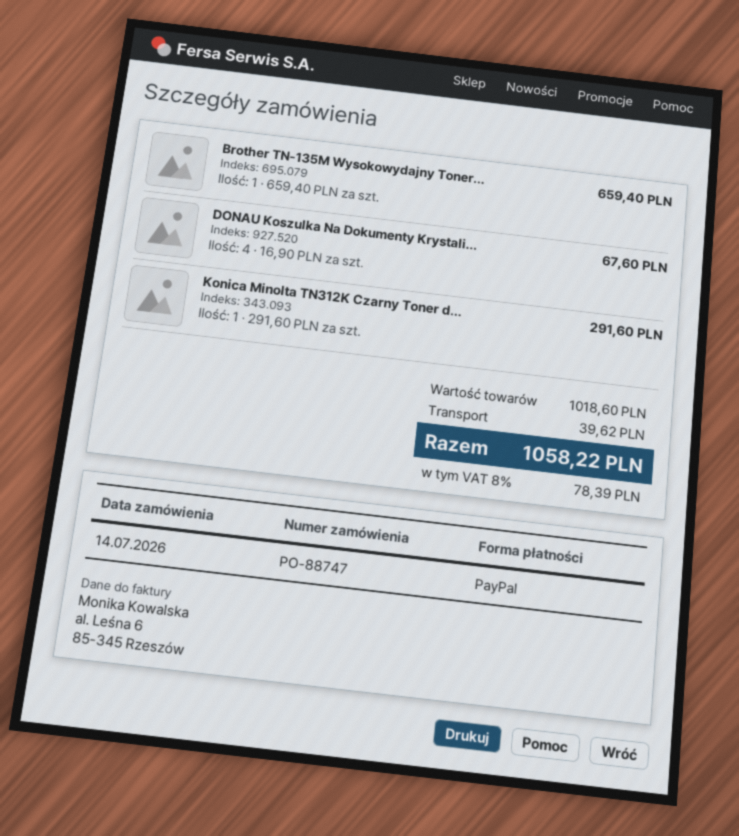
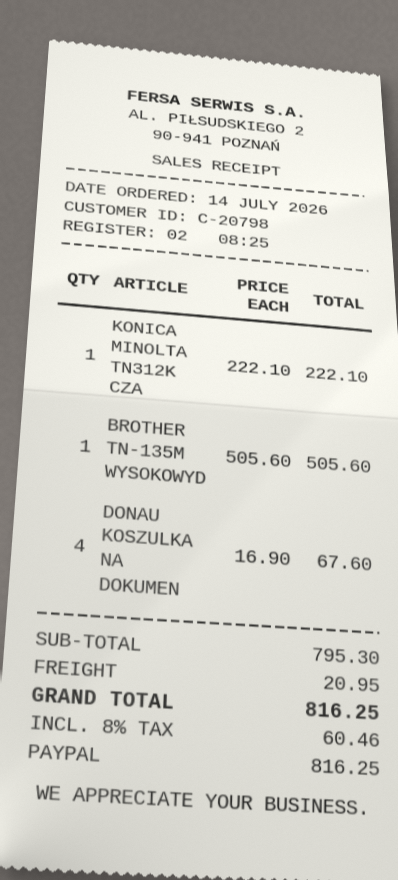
Brother TN-135M Wysokowydajny Toner...: 1 x 659.40 = 659.40 -> 1 x 505.60 = 505.60
Konica Minolta TN312K Czarny Toner d...: 1 x 291.60 = 291.60 -> 1 x 222.10 = 222.10
subtotal: 1018.60 -> 795.30
shipping: 39.62 -> 20.95
tax: 8% = 78.39 -> 8% = 60.46
total: 1058.22 -> 816.25

